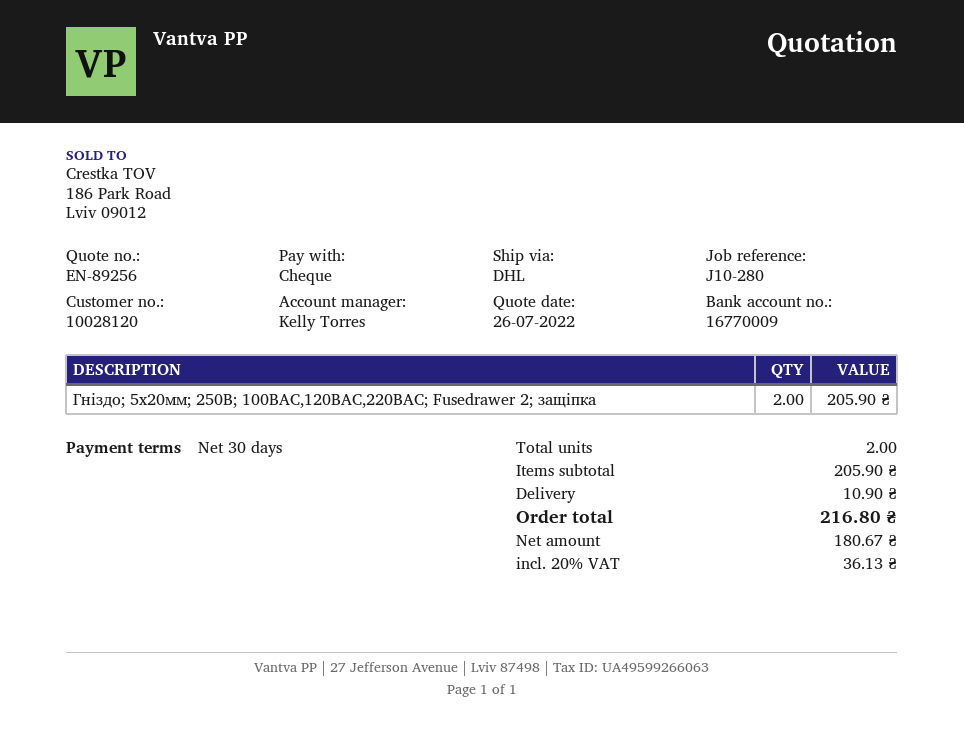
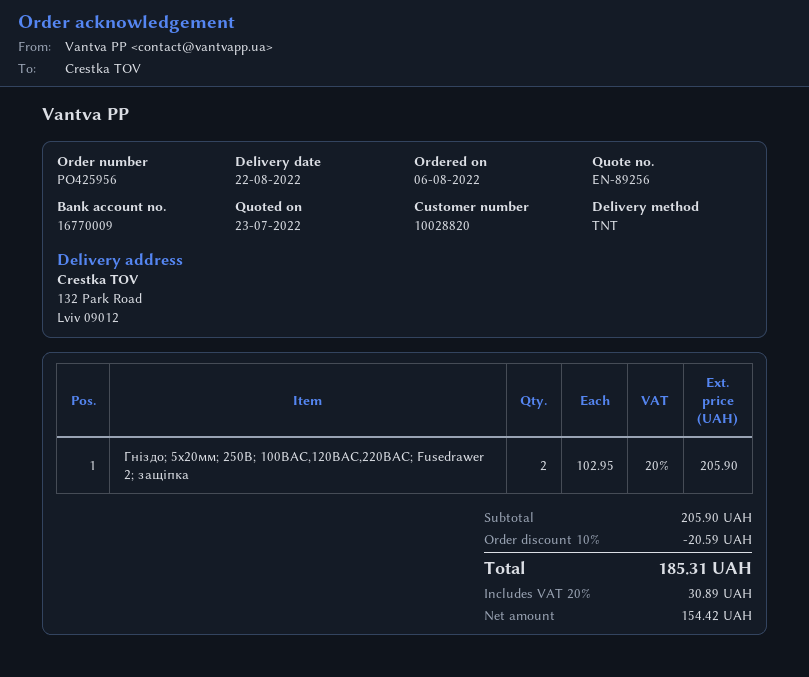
quote date: 2022-07-26 -> 2022-07-23
customer number: 10028120 -> 10028820
shipping method: DHL -> TNT
discount: none -> 10% = 20.59
shipping: 10.90 -> none
net: 180.67 -> 154.42
tax: 20% = 36.13 -> 20% = 30.89
total: 216.80 -> 185.31

